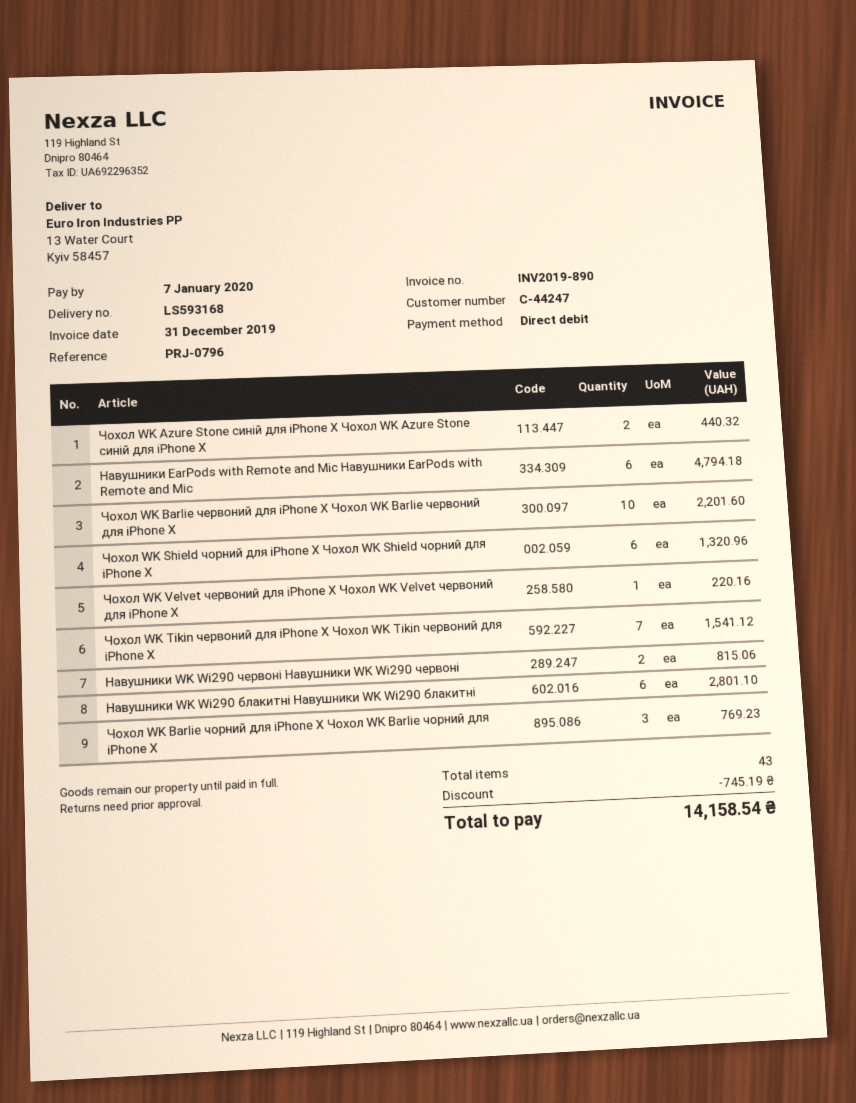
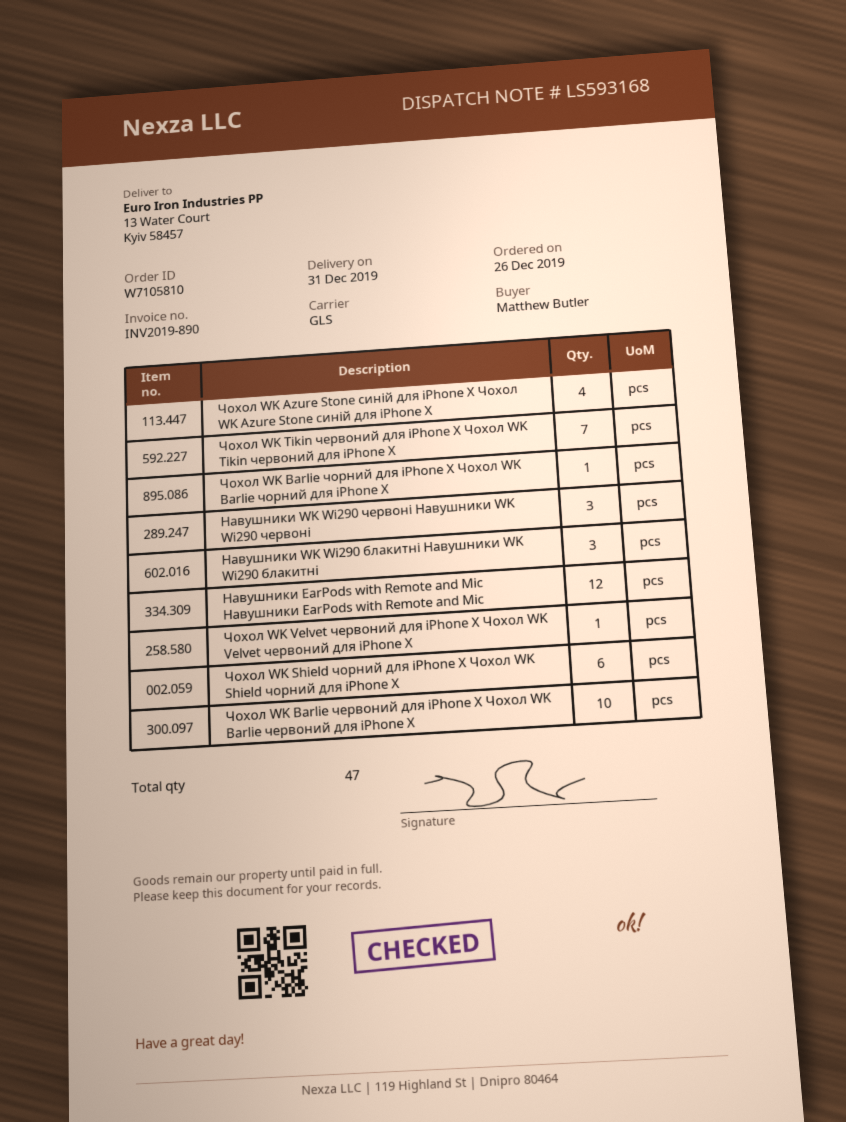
Чохол WK Azure Stone синій для iPhone X Чохол WK Azure Stone синій для iPhone X: 2 -> 4
Навушники EarPods with Remote and Mic Навушники EarPods with Remote and Mic: 6 -> 12
Навушники WK Wi290 червоні Навушники WK Wi290 червоні: 2 -> 3
Навушники WK Wi290 блакитні Навушники WK Wi290 блакитні: 6 -> 3
Чохол WK Barlie чорний для iPhone X Чохол WK Barlie чорний для iPhone X: 3 -> 1
total quantity: 43 -> 47

